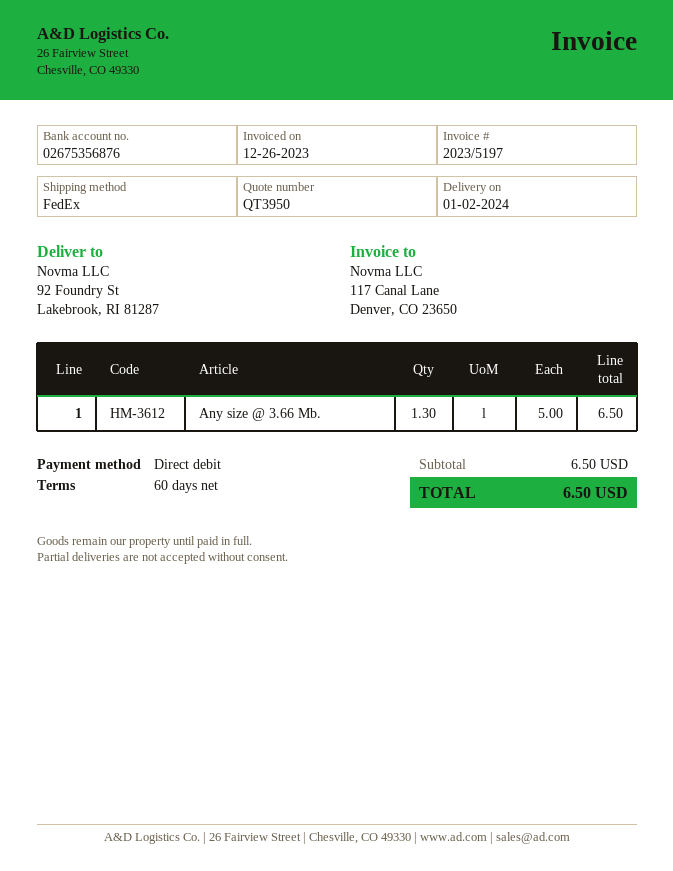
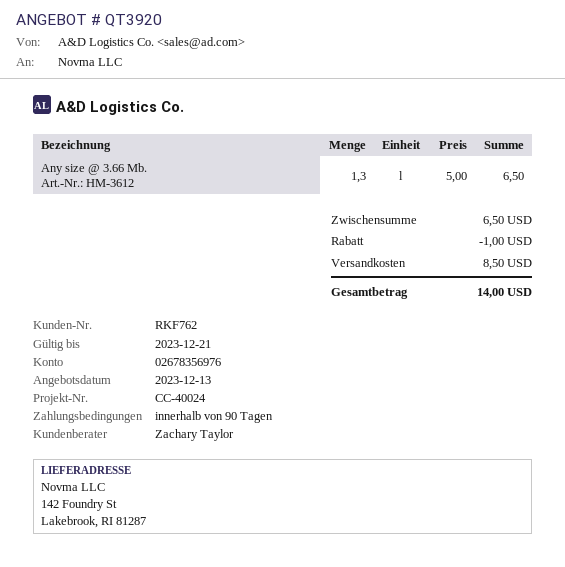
quote number: QT3950 -> QT3920
payment terms: 60 days -> 90 days
bank account: 02675356876 -> 02678356976
ship to: 92 Foundry St, Lakebrook, RI 81287 -> 142 Foundry St, Lakebrook, RI 81287
discount: none -> 1.00
shipping: none -> 8.50
total: 6.50 -> 14.00

